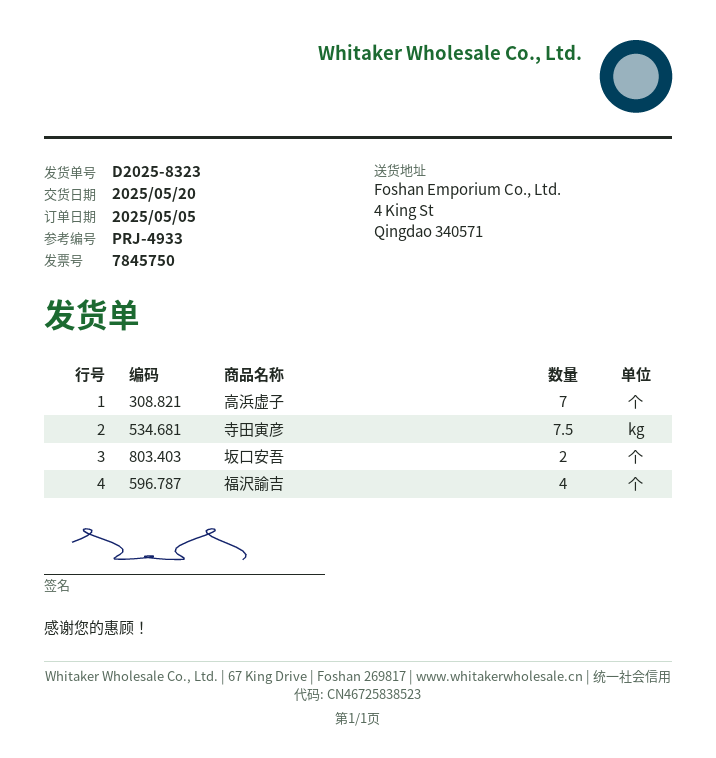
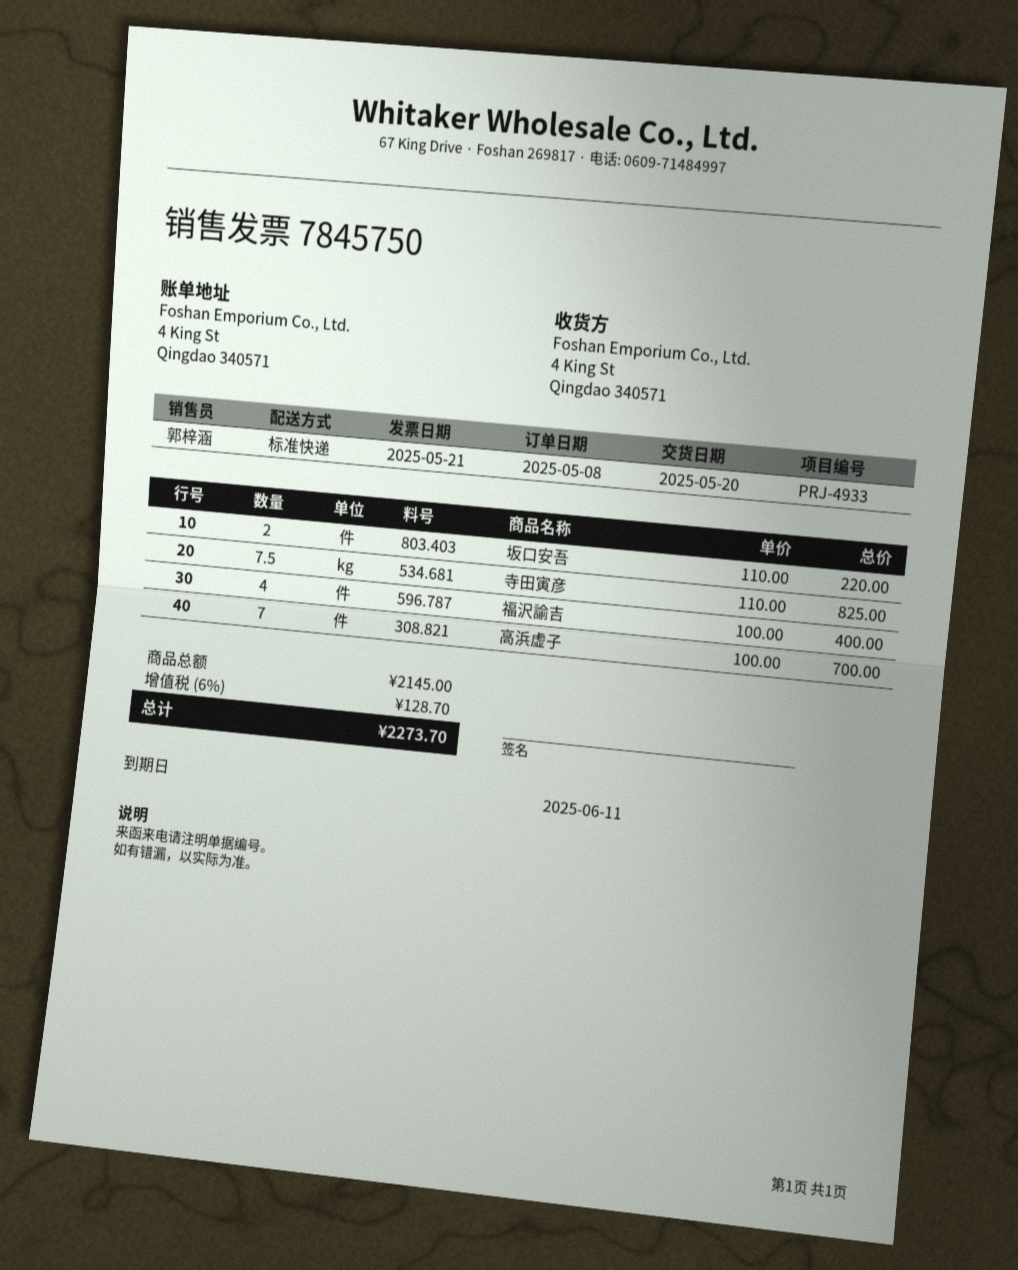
order date: 2025-05-05 -> 2025-05-08

